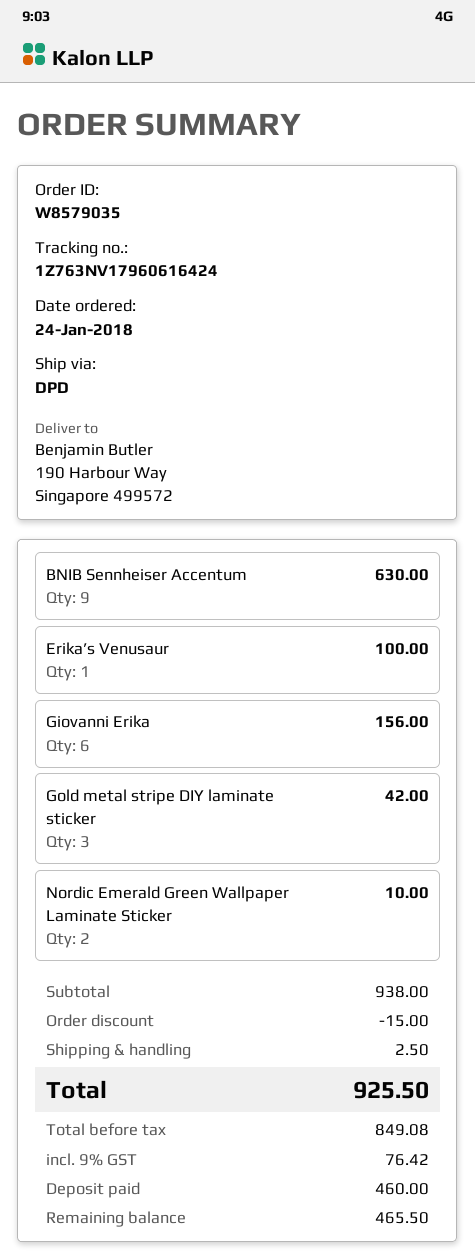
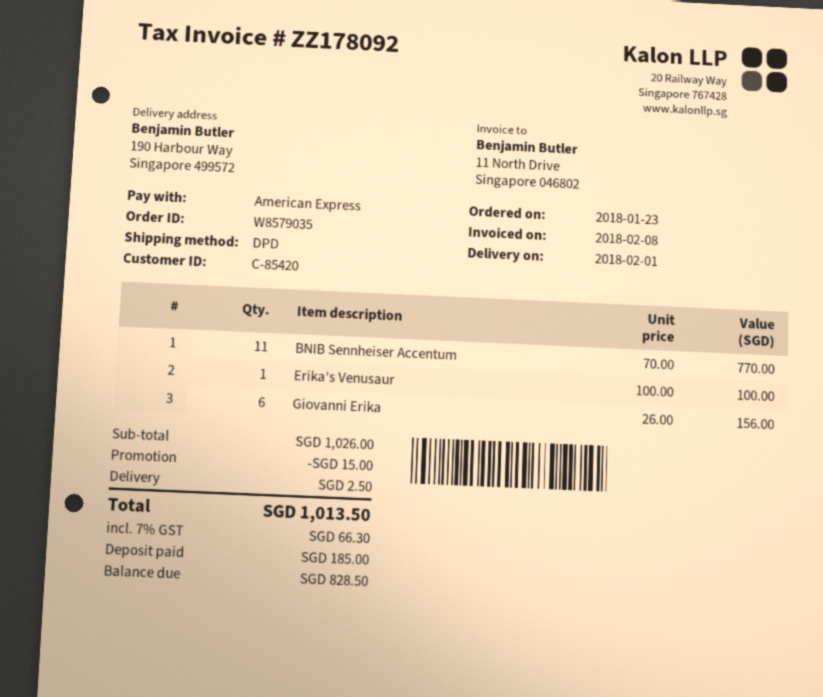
order date: 2018-01-24 -> 2018-01-23
BNIB Sennheiser Accentum: 9 for 630.00 -> 11 for 770.00
Gold metal stripe DIY laminate sticker: 3 for 42.00 -> none
Nordic Emerald Green Wallpaper Laminate Sticker: 2 for 10.00 -> none
subtotal: 938.00 -> 1026.00
tax: 9% = 76.42 -> 7% = 66.30
total: 925.50 -> 1013.50
deposit: 460.00 -> 185.00
balance: 465.50 -> 828.50

